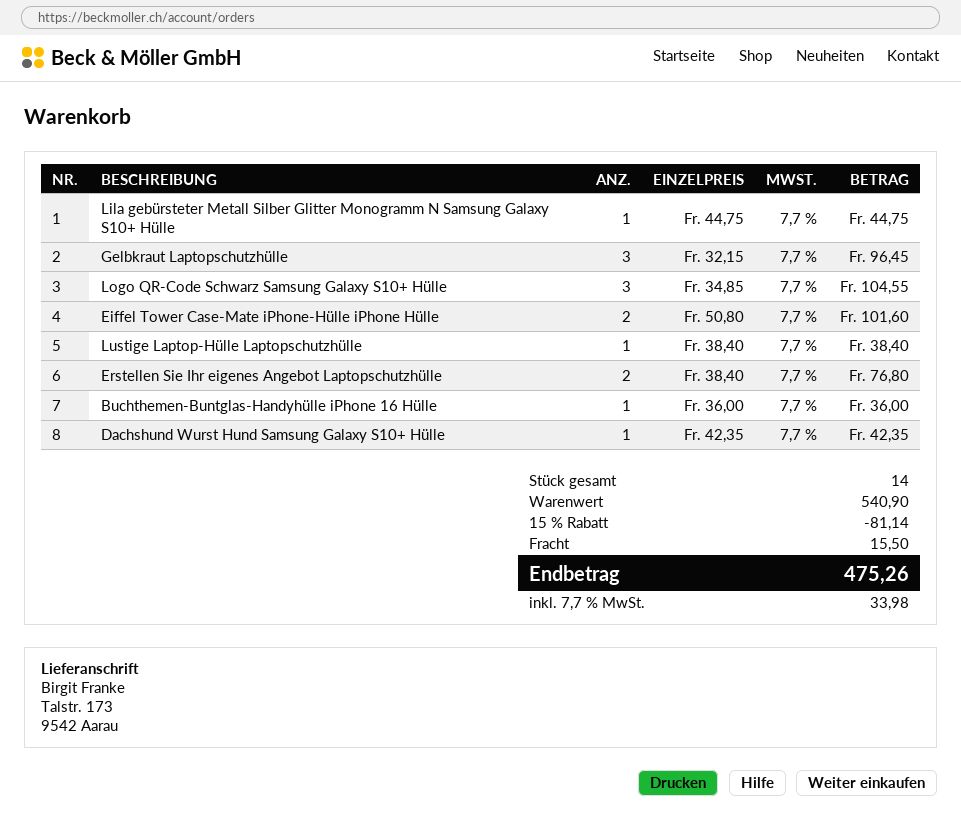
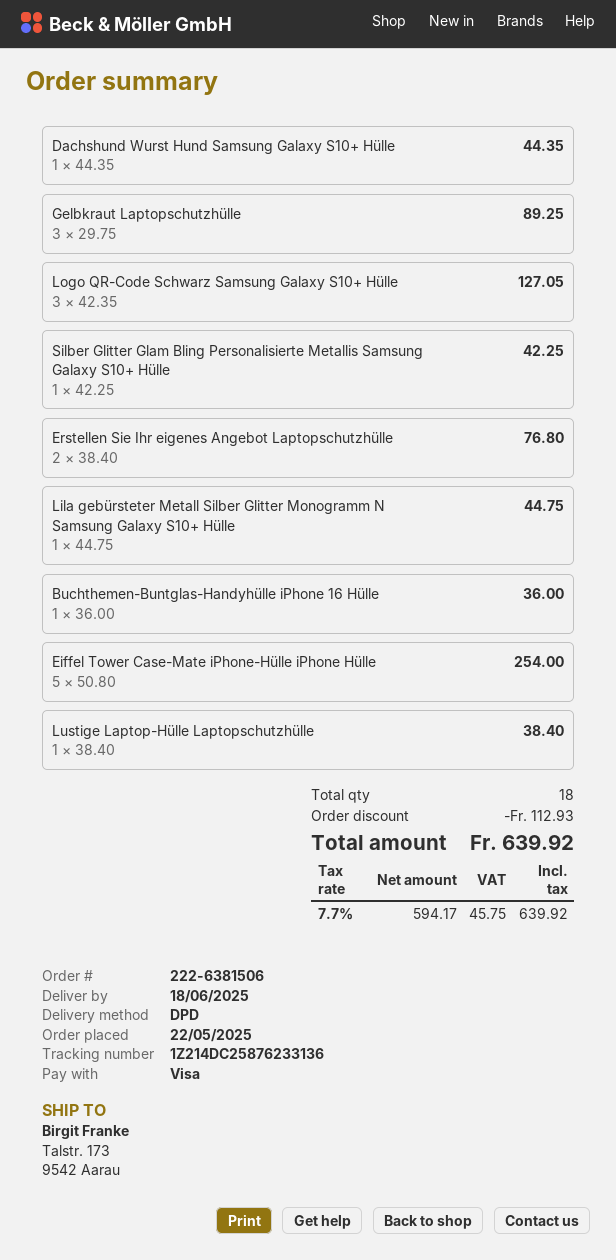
Gelbkraut Laptopschutzhülle: 3 x 32.15 = 96.45 -> 3 x 29.75 = 89.25
Logo QR-Code Schwarz Samsung Galaxy S10+ Hülle: 3 x 34.85 = 104.55 -> 3 x 42.35 = 127.05
Eiffel Tower Case-Mate iPhone-Hülle iPhone Hülle: 2 x 50.80 = 101.60 -> 5 x 50.80 = 254.00
Dachshund Wurst Hund Samsung Galaxy S10+ Hülle: 1 x 42.35 = 42.35 -> 1 x 44.35 = 44.35
Silber Glitter Glam Bling Personalisierte Metallis Samsung Galaxy S10+ Hülle: none -> 1 x 42.25 = 42.25
total quantity: 14 -> 18
discount: 81.14 -> 112.93
shipping: 15.50 -> none
tax: 7.7% = 33.98 -> 7.7% = 45.75
total: 475.26 -> 639.92

